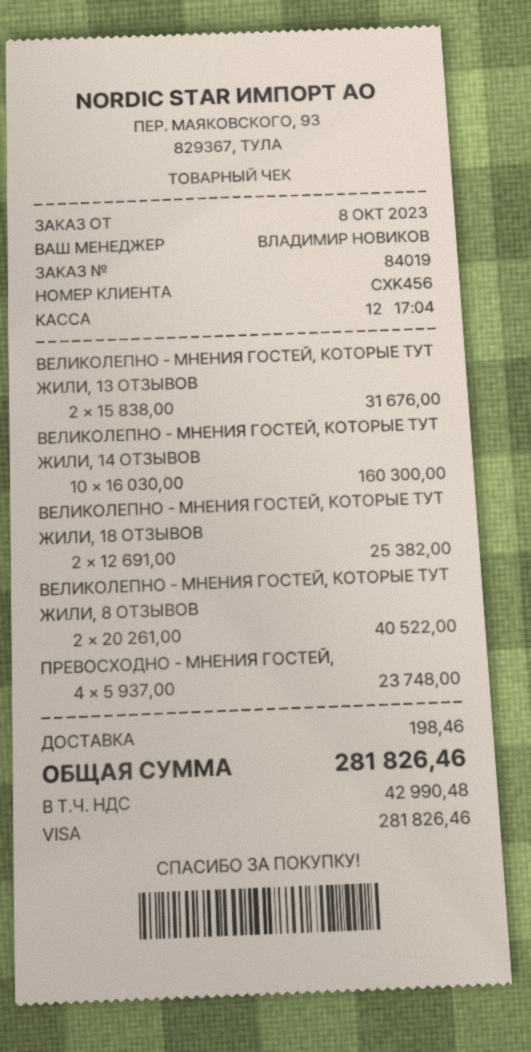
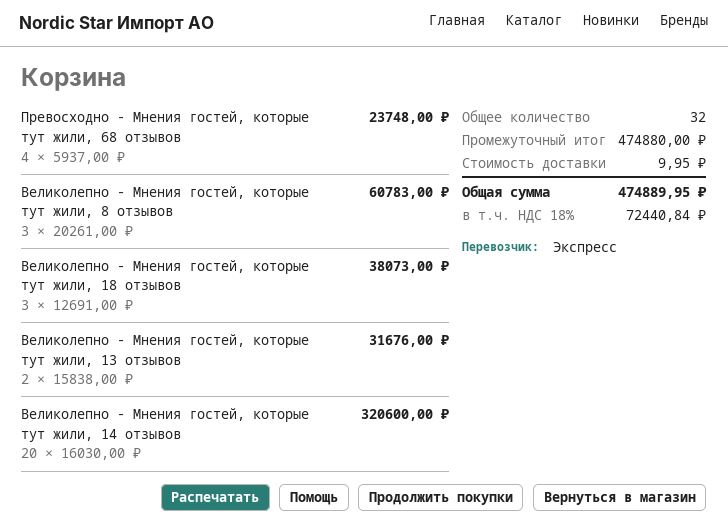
ВЕЛИКОЛЕПНО - МНЕНИЯ ГОСТЕЙ, КОТОРЫЕ ТУТ ЖИЛИ, 14 ОТЗЫВОВ: 10 x 16030.00 = 160300.00 -> 20 x 16030.00 = 320600.00
ВЕЛИКОЛЕПНО - МНЕНИЯ ГОСТЕЙ, КОТОРЫЕ ТУТ ЖИЛИ, 18 ОТЗЫВОВ: 2 x 12691.00 = 25382.00 -> 3 x 12691.00 = 38073.00
ВЕЛИКОЛЕПНО - МНЕНИЯ ГОСТЕЙ, КОТОРЫЕ ТУТ ЖИЛИ, 8 ОТЗЫВОВ: 2 x 20261.00 = 40522.00 -> 3 x 20261.00 = 60783.00
shipping: 198.46 -> 9.95
tax: 42990.48 -> 72440.84
total: 281826.46 -> 474889.95

